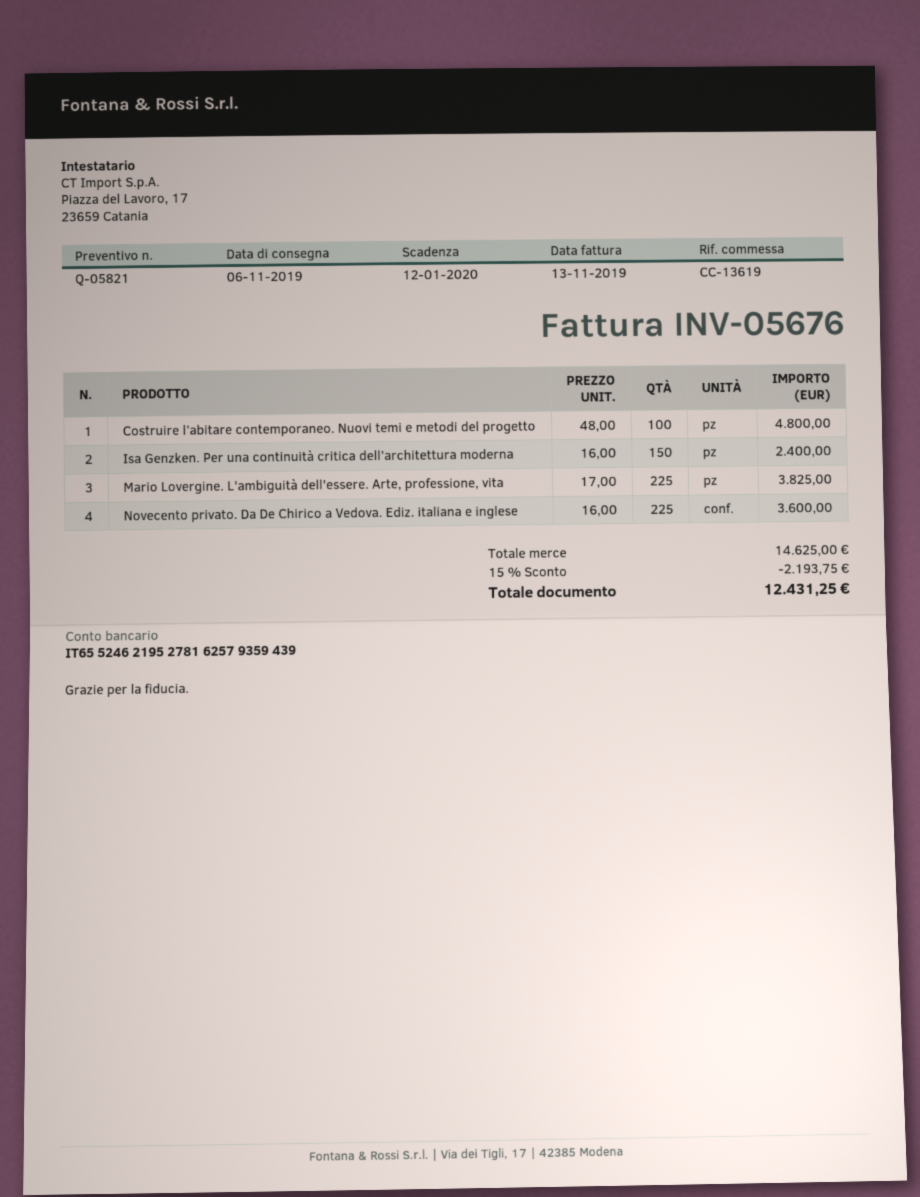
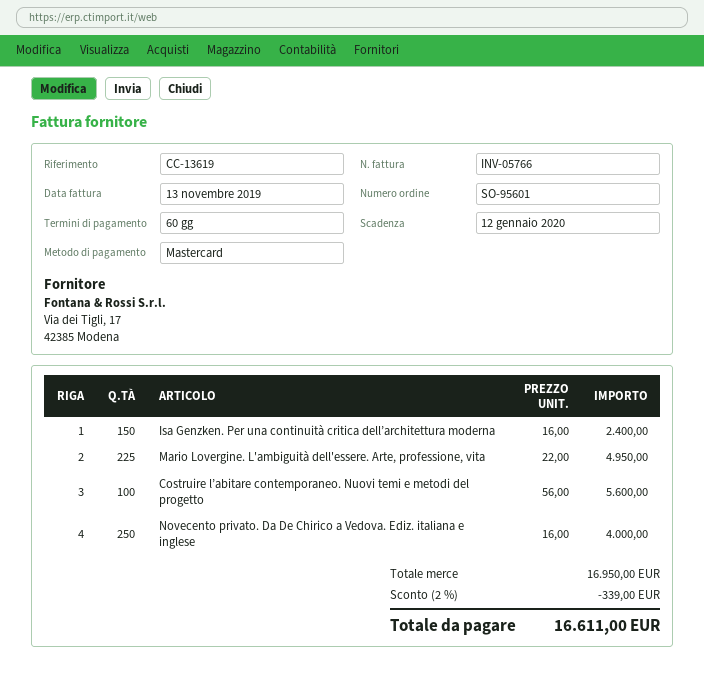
invoice number: INV-05676 -> INV-05766
Costruire l’abitare contemporaneo. Nuovi temi e metodi del progetto: 100 x 48.00 = 4800.00 -> 100 x 56.00 = 5600.00
Mario Lovergine. L'ambiguità dell'essere. Arte, professione, vita: 225 x 17.00 = 3825.00 -> 225 x 22.00 = 4950.00
Novecento privato. Da De Chirico a Vedova. Ediz. italiana e inglese: 225 x 16.00 = 3600.00 -> 250 x 16.00 = 4000.00
subtotal: 14625.00 -> 16950.00
discount: 15% = 2193.75 -> 2% = 339.00
total: 12431.25 -> 16611.00

